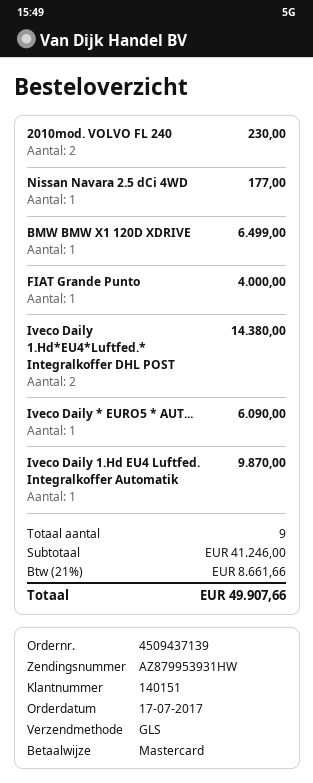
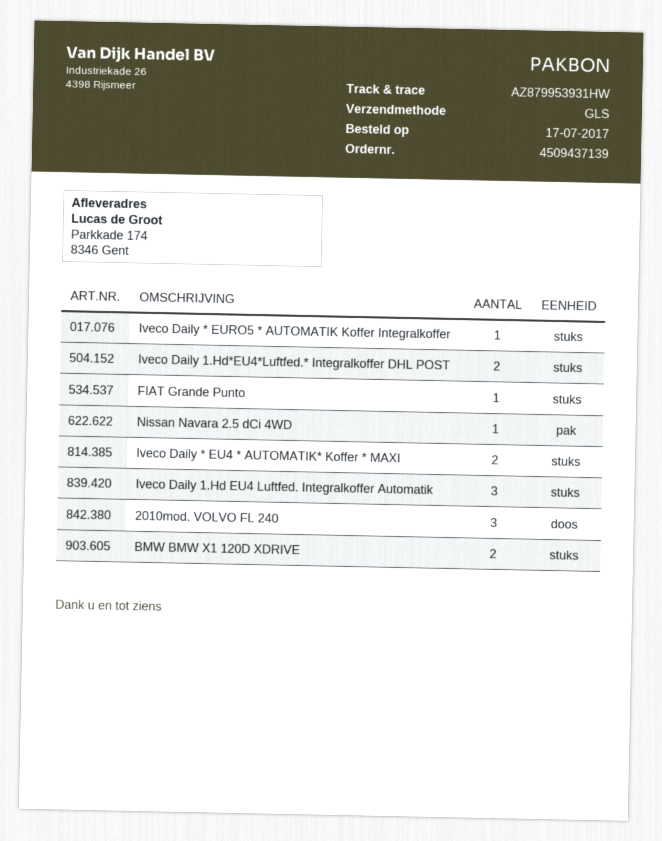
2010mod. VOLVO FL 240: 2 -> 3
BMW BMW X1 120D XDRIVE: 1 -> 2
Iveco Daily 1.Hd EU4 Luftfed. Integralkoffer Automatik: 1 -> 3
Iveco Daily * EU4 * AUTOMATIK* Koffer * MAXI: none -> 2

